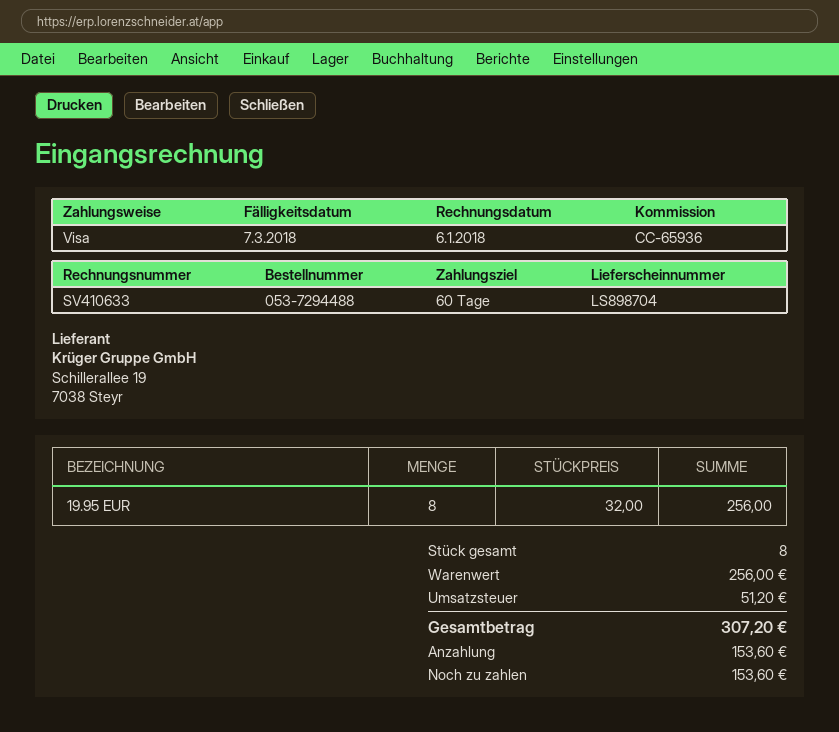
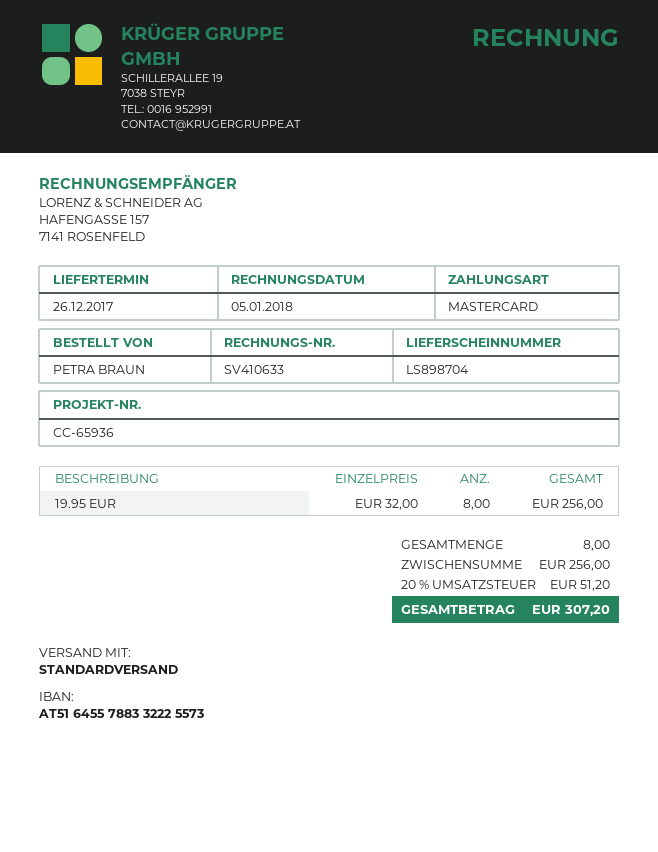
invoice date: 2018-01-06 -> 2018-01-05
payment method: Visa -> Mastercard

